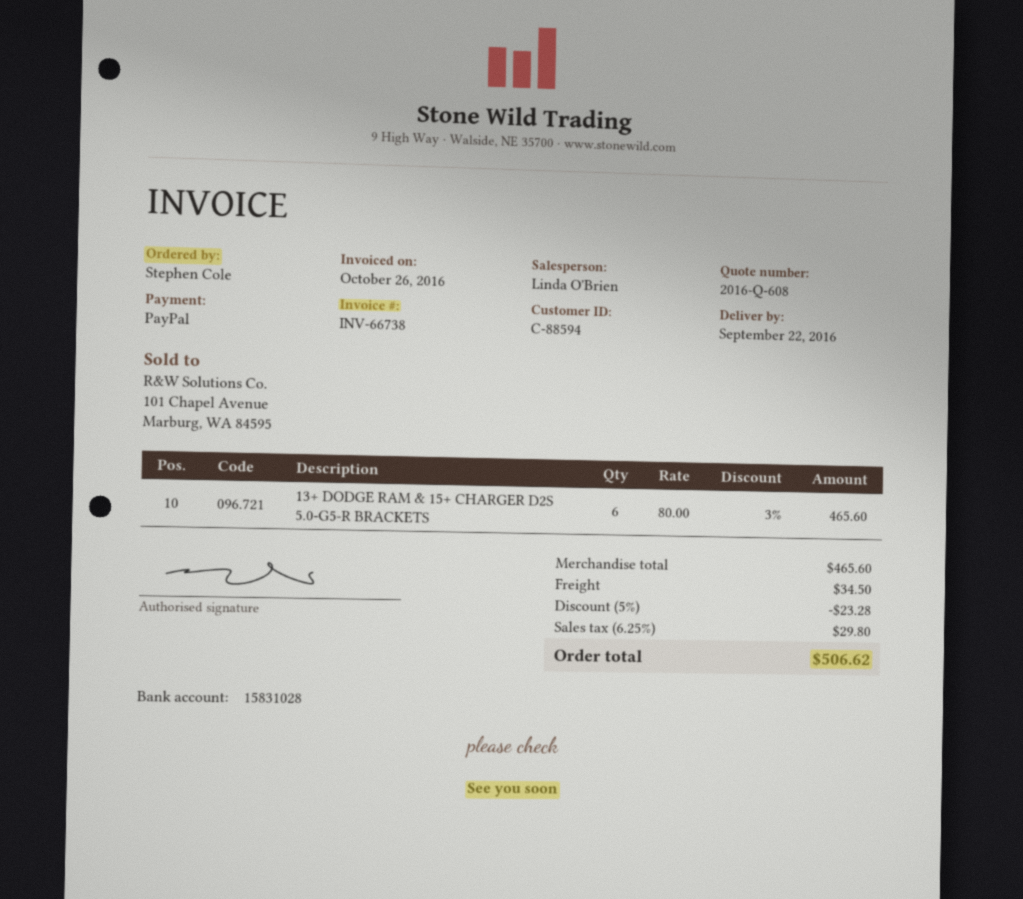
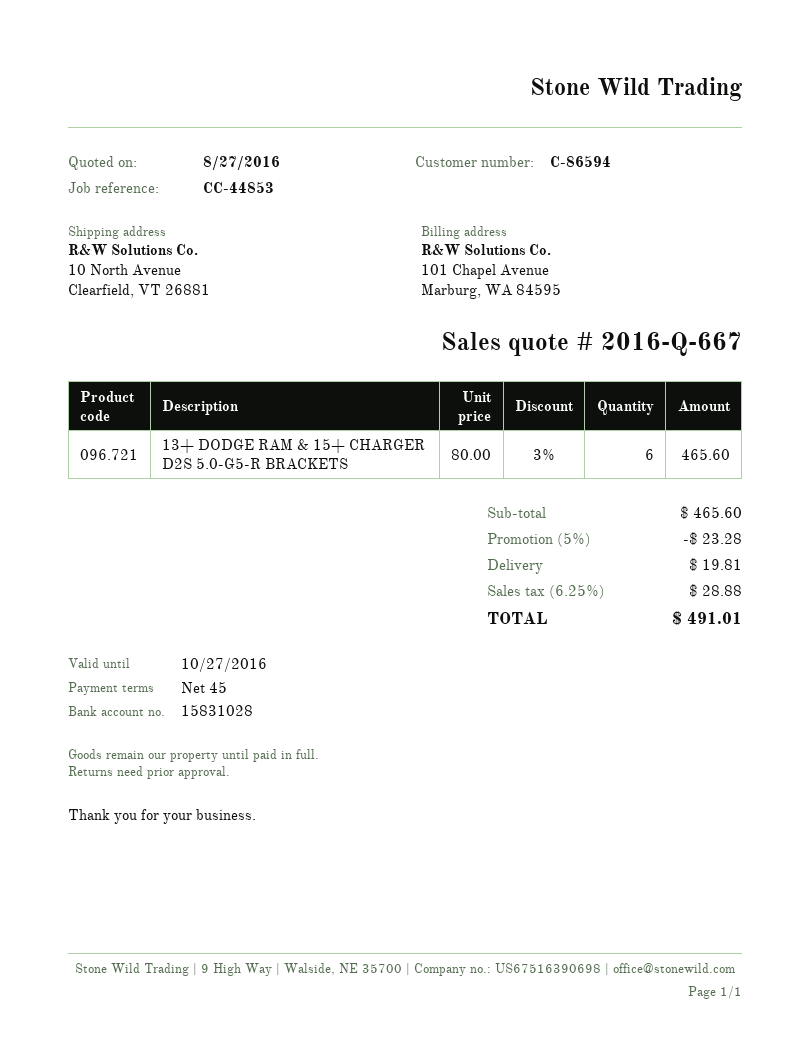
quote number: 2016-Q-608 -> 2016-Q-667
customer number: C-88594 -> C-86594
shipping: 34.50 -> 19.81
tax: 6.25% = 29.80 -> 6.25% = 28.88
total: 506.62 -> 491.01

